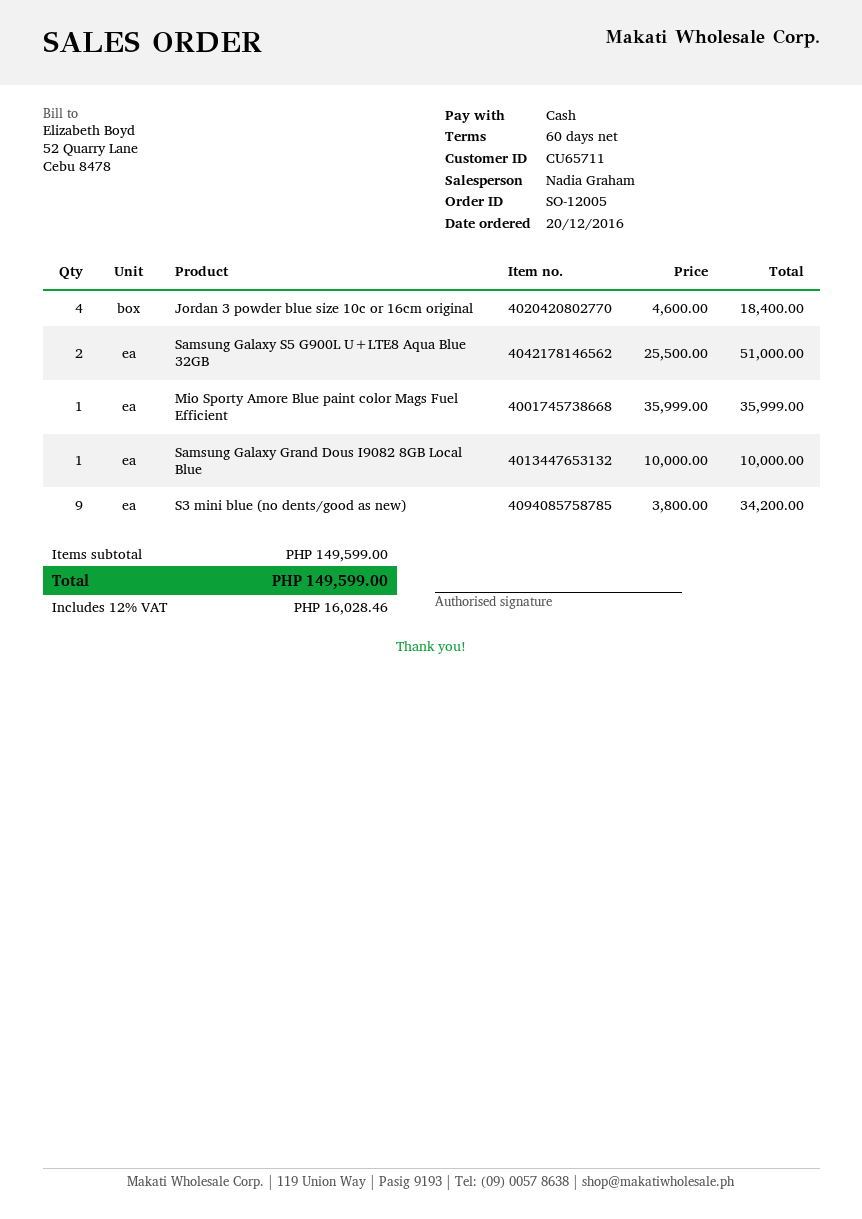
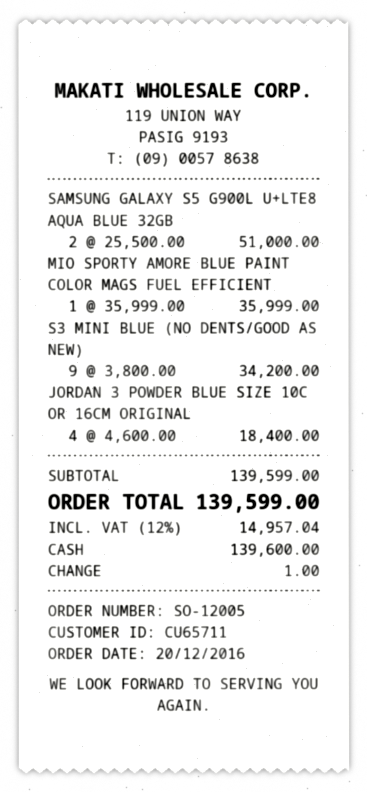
Samsung Galaxy Grand Dous I9082 8GB Local Blue: 1 x 10000.00 = 10000.00 -> none
subtotal: 149599.00 -> 139599.00
tax: 12% = 16028.46 -> 12% = 14957.04
total: 149599.00 -> 139599.00

